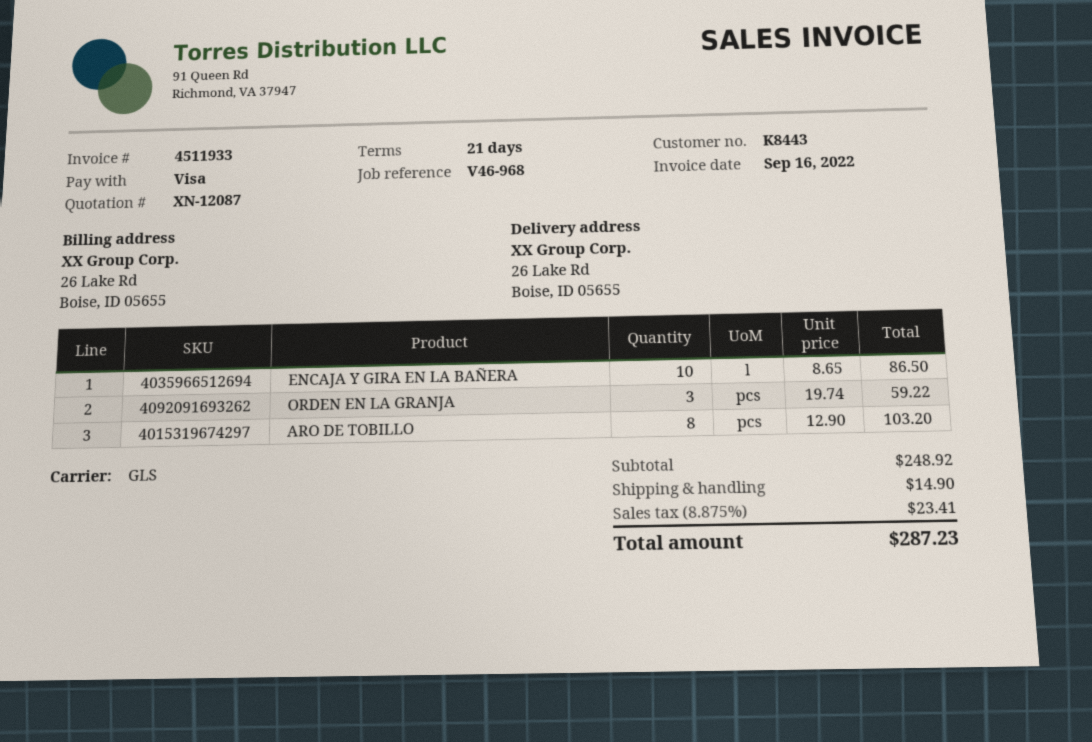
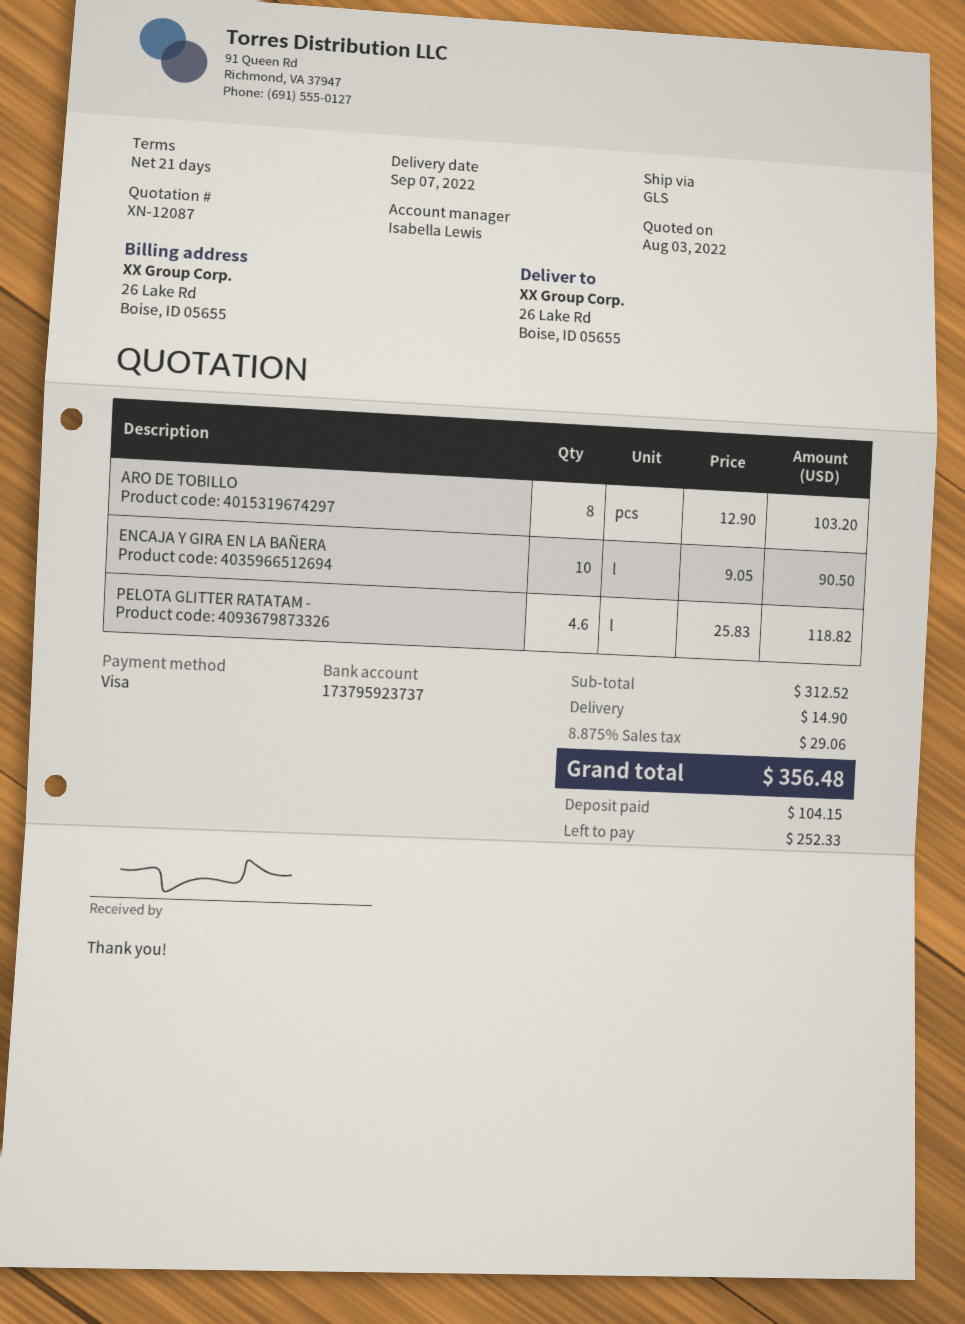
ENCAJA Y GIRA EN LA BAÑERA: 10 x 8.65 = 86.50 -> 10 x 9.05 = 90.50
ORDEN EN LA GRANJA: 3 x 19.74 = 59.22 -> none
PELOTA GLITTER RATATAM -: none -> 4.6 x 25.83 = 118.82
subtotal: 248.92 -> 312.52
tax: 8.875% = 23.41 -> 8.875% = 29.06
total: 287.23 -> 356.48

